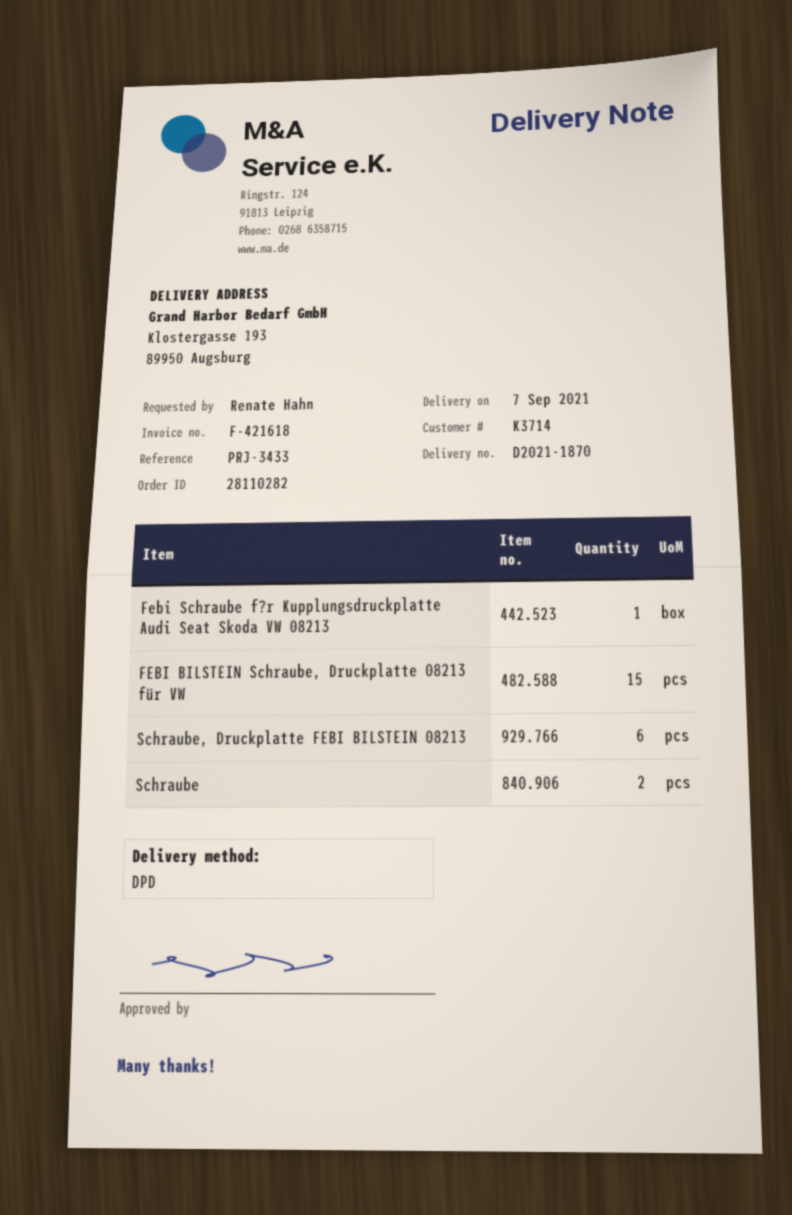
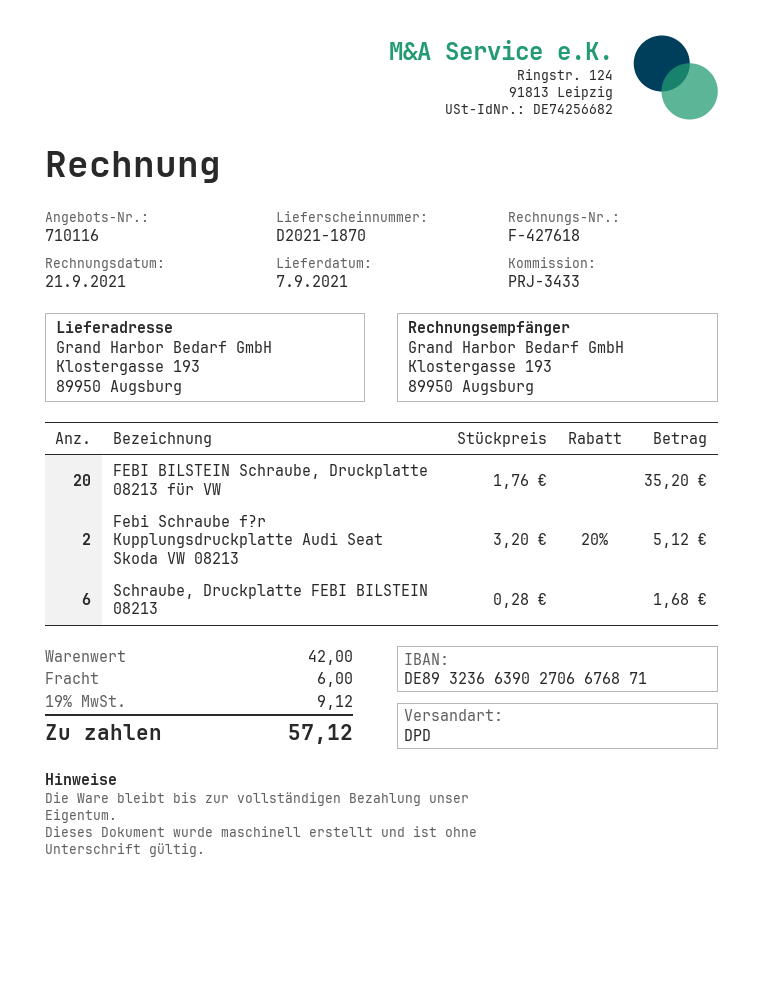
invoice number: F-421618 -> F-427618
Febi Schraube f?r Kupplungsdruckplatte Audi Seat Skoda VW 08213: 1 -> 2
FEBI BILSTEIN Schraube, Druckplatte 08213 für VW: 15 -> 20
Schraube: 2 -> none

